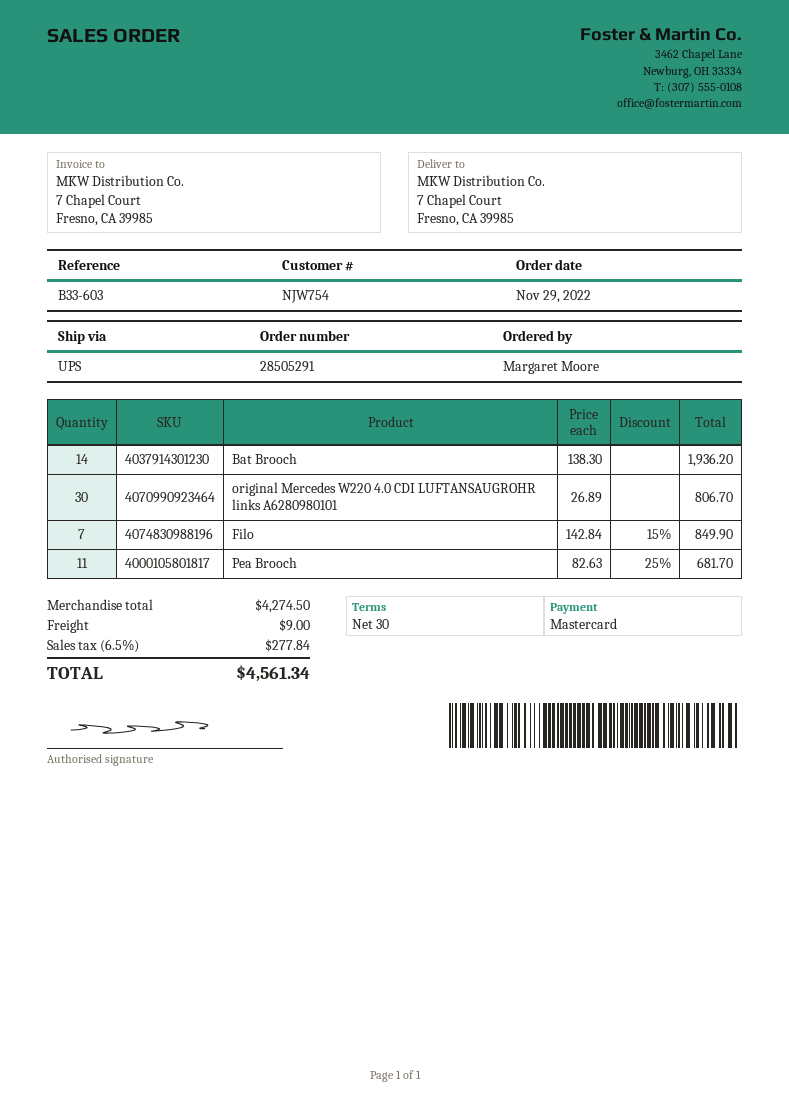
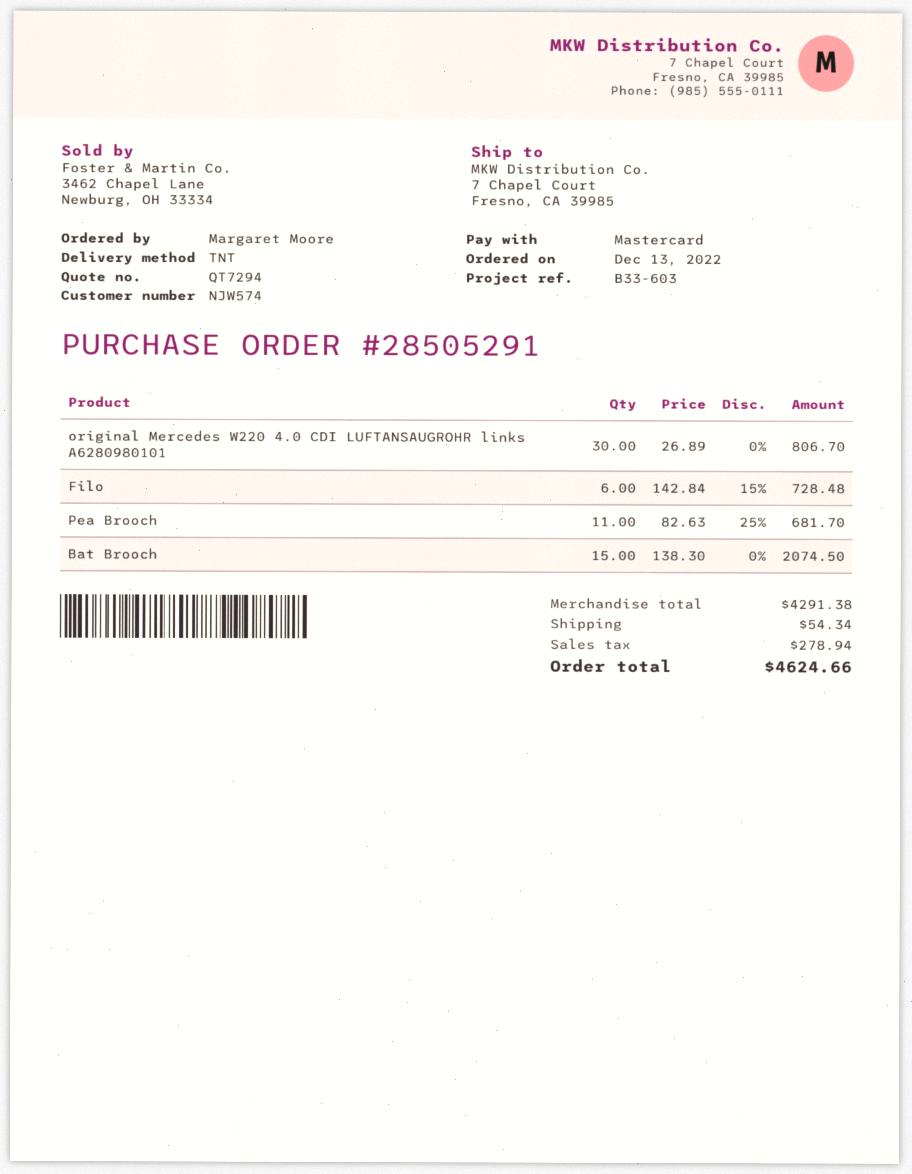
order date: 2022-11-29 -> 2022-12-13
customer number: NJW754 -> NJW574
shipping method: UPS -> TNT
Bat Brooch: 14 x 138.30 = 1936.20 -> 15 x 138.30 = 2074.50
Filo: 7 x 142.84 - 15% = 849.90 -> 6 x 142.84 - 15% = 728.48
subtotal: 4274.50 -> 4291.38
shipping: 9.00 -> 54.34
tax: 277.84 -> 278.94
total: 4561.34 -> 4624.66

